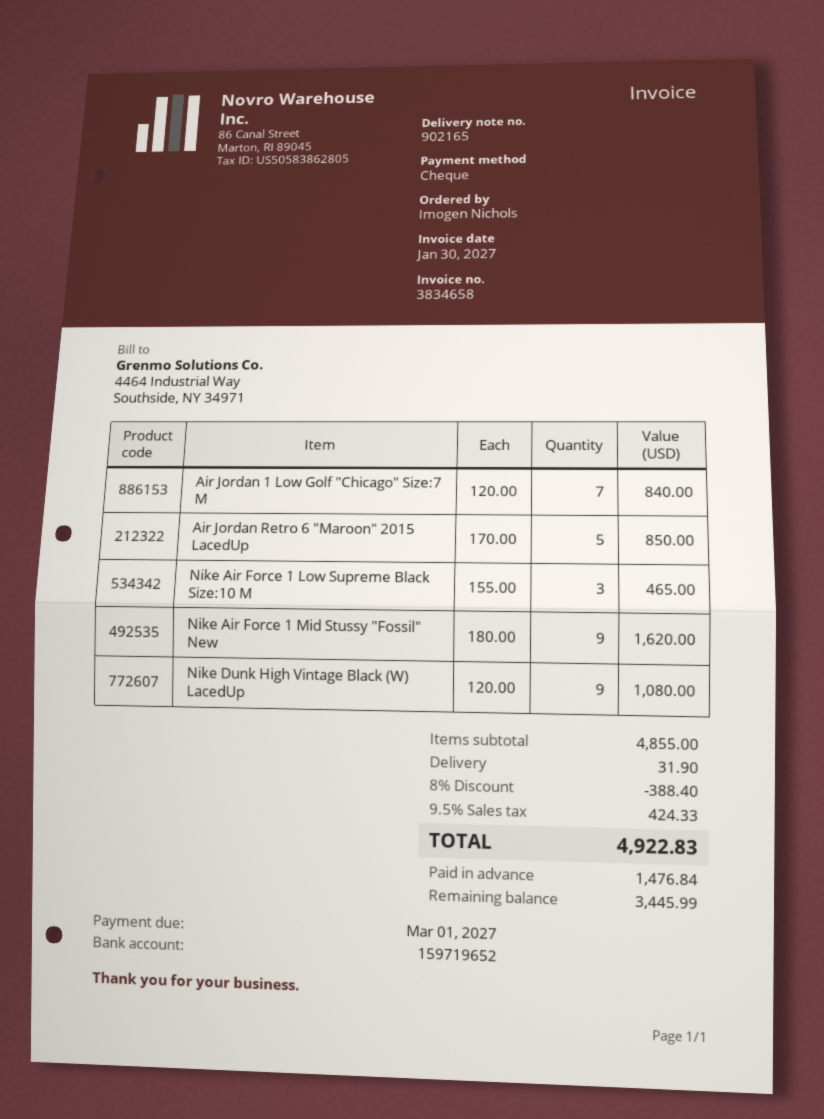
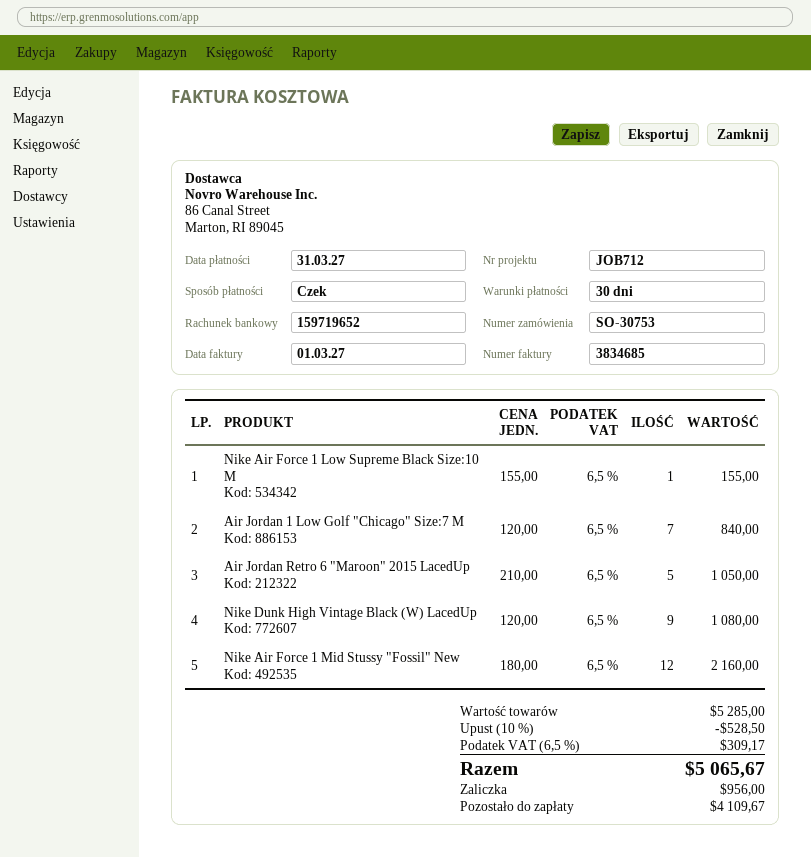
invoice number: 3834658 -> 3834685
invoice date: 2027-01-30 -> 2027-03-01
due date: 2027-03-01 -> 2027-03-31
Air Jordan Retro 6 "Maroon" 2015 LacedUp: 5 x 170.00 = 850.00 -> 5 x 210.00 = 1050.00
Nike Air Force 1 Low Supreme Black Size:10 M: 3 x 155.00 = 465.00 -> 1 x 155.00 = 155.00
Nike Air Force 1 Mid Stussy "Fossil" New: 9 x 180.00 = 1620.00 -> 12 x 180.00 = 2160.00
subtotal: 4855.00 -> 5285.00
discount: 8% = 388.40 -> 10% = 528.50
shipping: 31.90 -> none
tax: 9.5% = 424.33 -> 6.5% = 309.17
total: 4922.83 -> 5065.67
deposit: 1476.84 -> 956.00
balance: 3445.99 -> 4109.67

